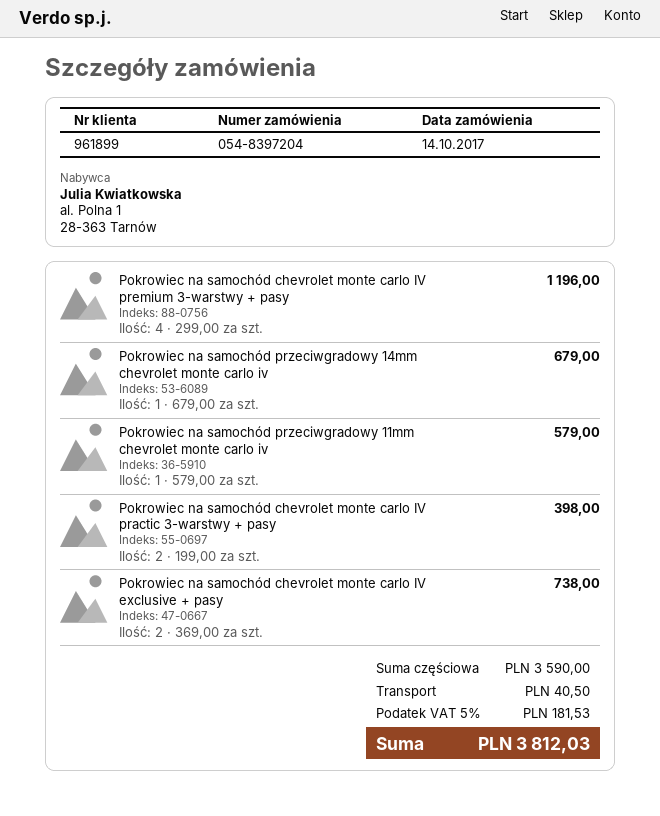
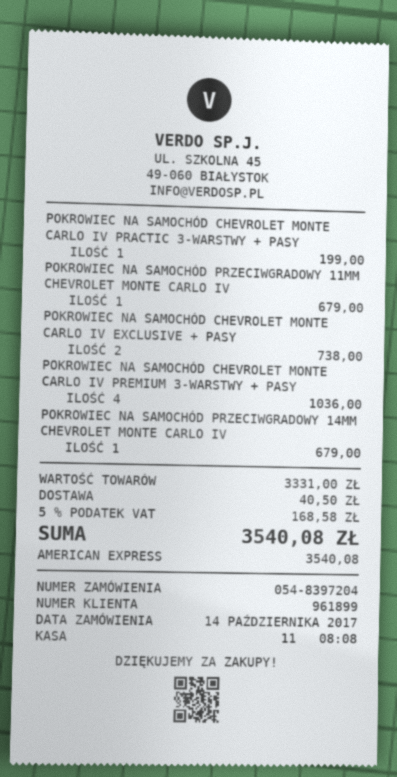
Pokrowiec na samochód chevrolet monte carlo IV premium 3-warstwy + pasy: 4 for 1196.00 -> 4 for 1036.00
Pokrowiec na samochód przeciwgradowy 11mm chevrolet monte carlo iv: 1 for 579.00 -> 1 for 679.00
Pokrowiec na samochód chevrolet monte carlo IV practic 3-warstwy + pasy: 2 for 398.00 -> 1 for 199.00
subtotal: 3590.00 -> 3331.00
tax: 5% = 181.53 -> 5% = 168.58
total: 3812.03 -> 3540.08

